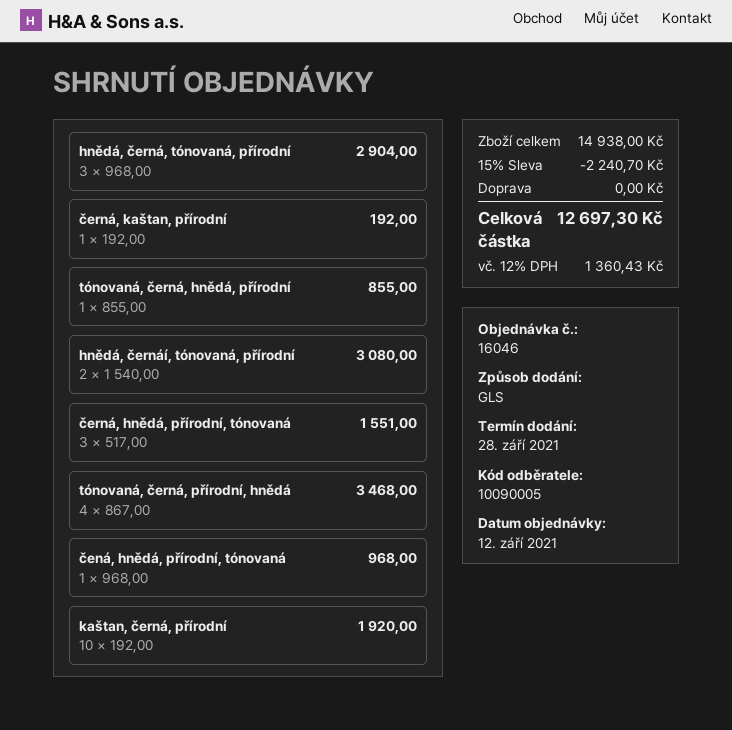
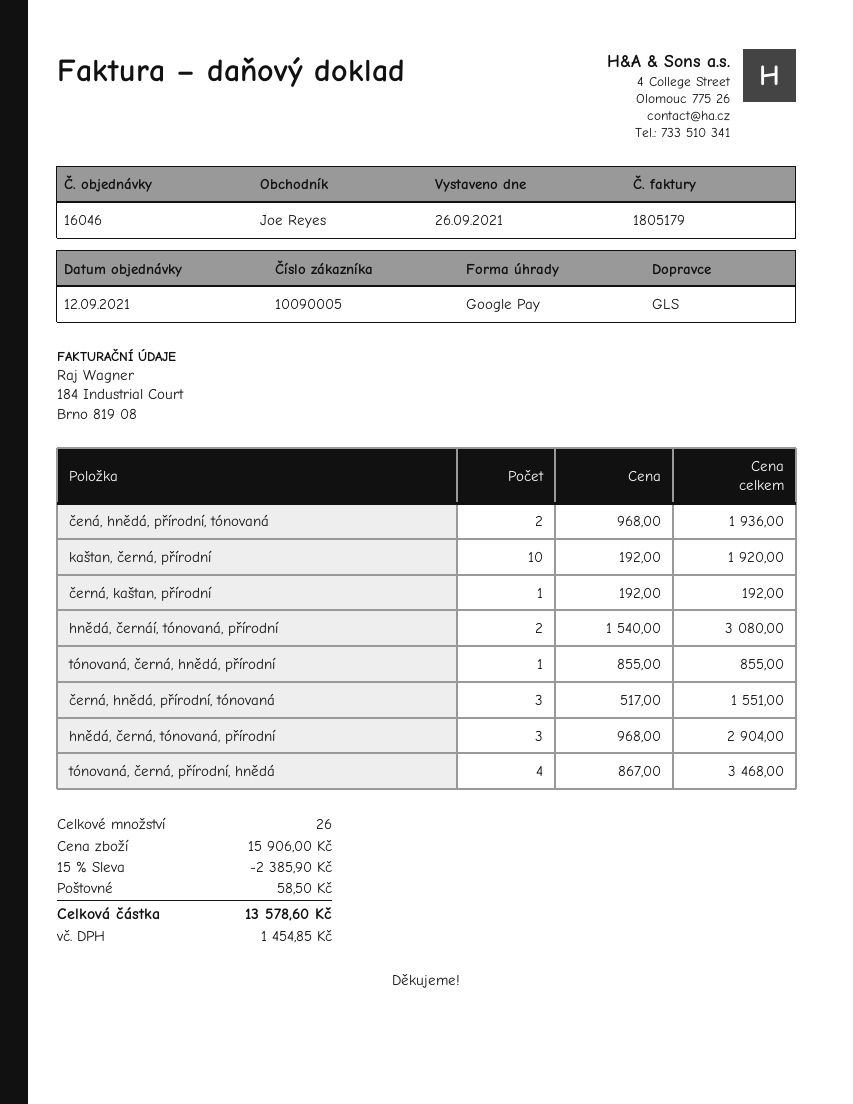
čená, hnědá, přírodní, tónovaná: 1 x 968.00 = 968.00 -> 2 x 968.00 = 1936.00
subtotal: 14938.00 -> 15906.00
discount: 15% = 2240.70 -> 15% = 2385.90
shipping: 0.00 -> 58.50
tax: 1360.43 -> 1454.85
total: 12697.30 -> 13578.60

